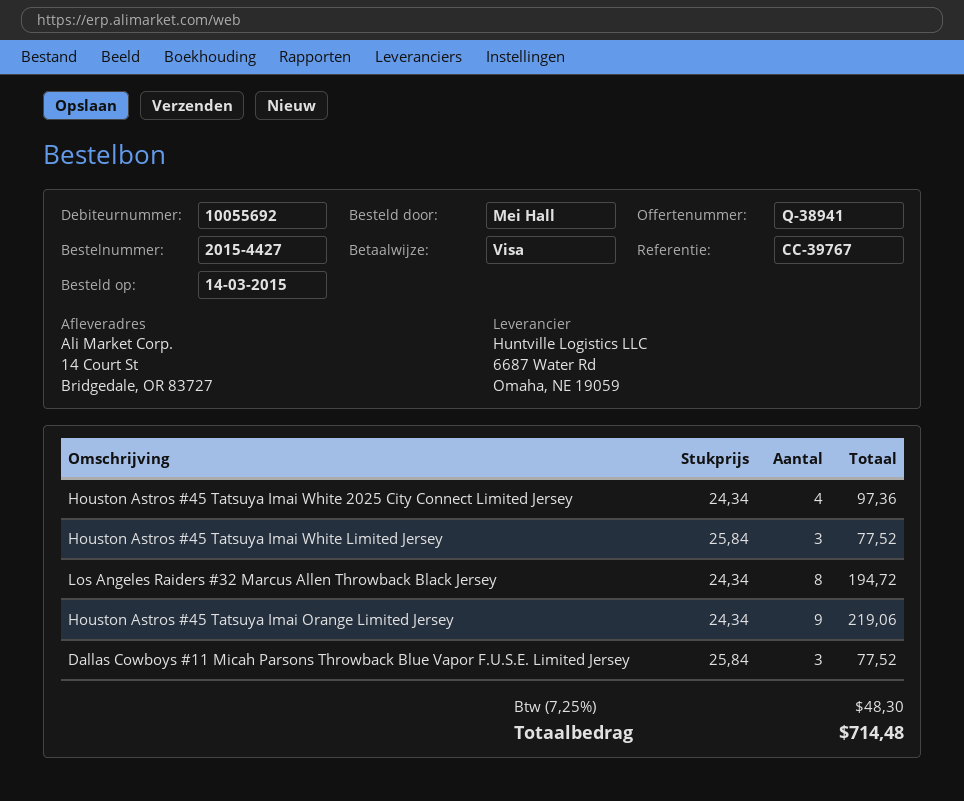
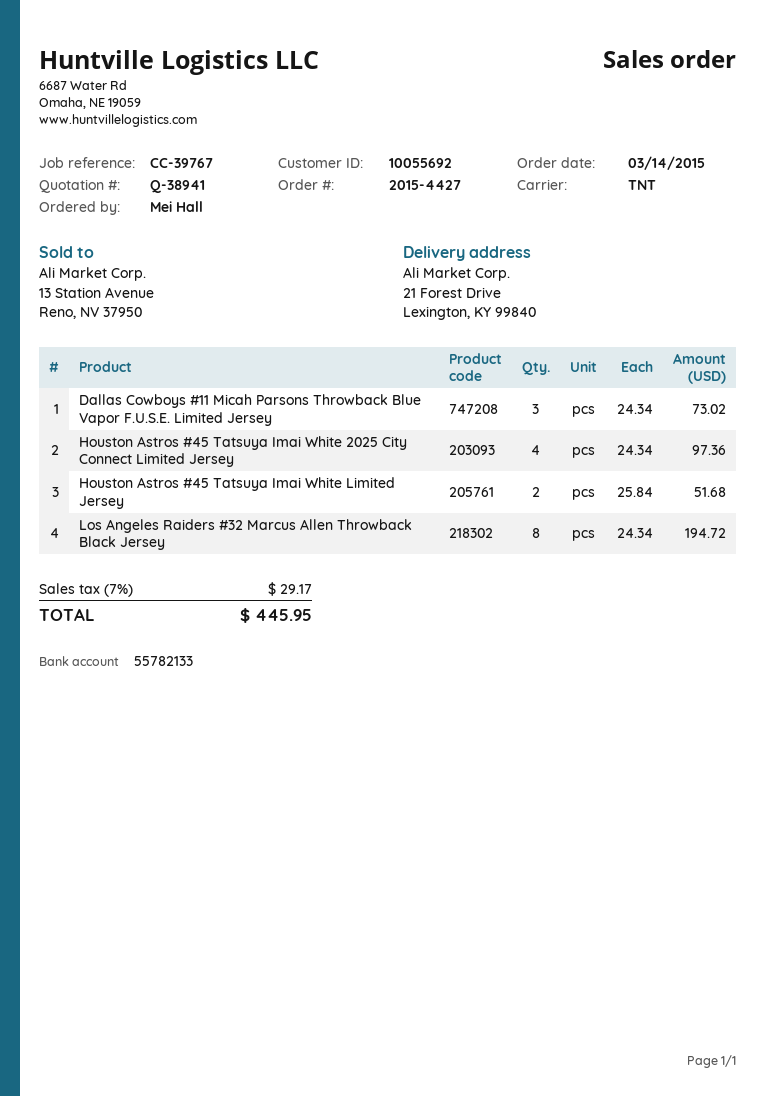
ship to: 14 Court St, Bridgedale, OR 83727 -> 21 Forest Drive, Lexington, KY 99840
Houston Astros #45 Tatsuya Imai White Limited Jersey: 3 x 25.84 = 77.52 -> 2 x 25.84 = 51.68
Houston Astros #45 Tatsuya Imai Orange Limited Jersey: 9 x 24.34 = 219.06 -> none
Dallas Cowboys #11 Micah Parsons Throwback Blue Vapor F.U.S.E. Limited Jersey: 3 x 25.84 = 77.52 -> 3 x 24.34 = 73.02
tax: 7.25% = 48.30 -> 7% = 29.17
total: 714.48 -> 445.95

